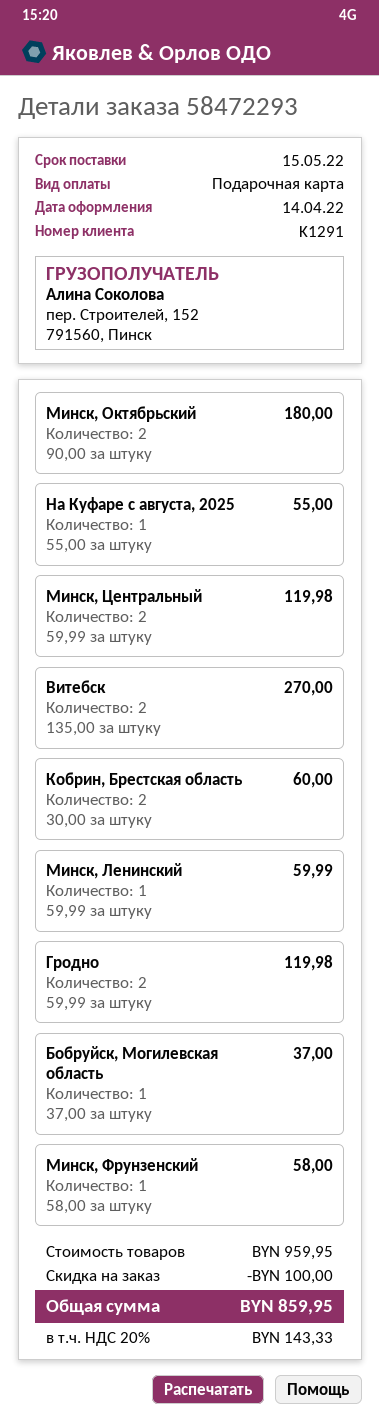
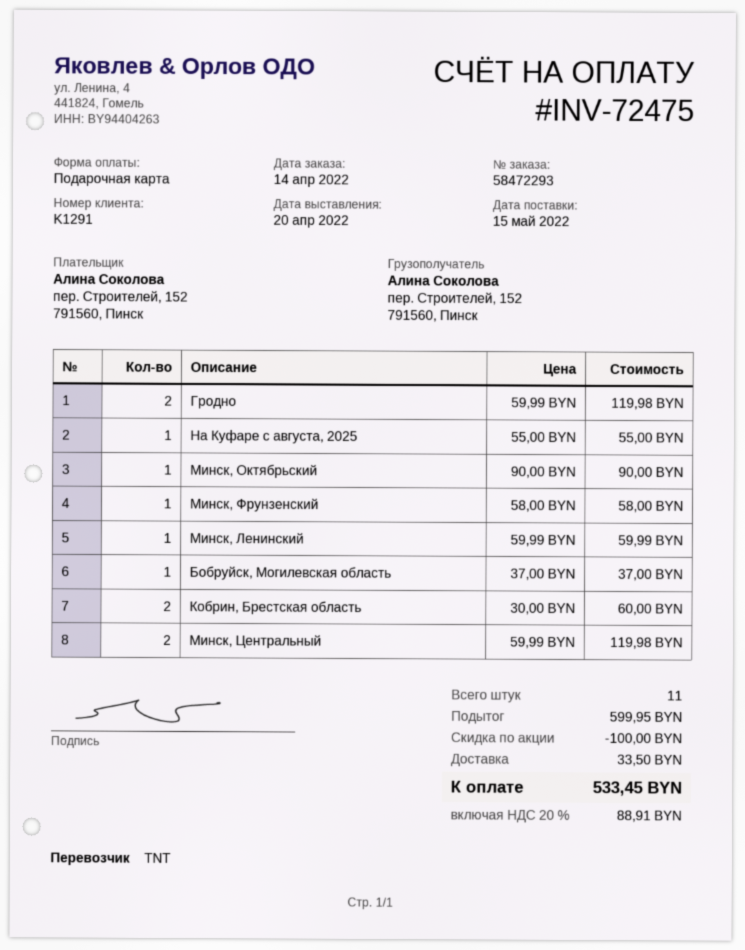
Минск, Октябрьский: 2 x 90.00 = 180.00 -> 1 x 90.00 = 90.00
Витебск: 2 x 135.00 = 270.00 -> none
subtotal: 959.95 -> 599.95
shipping: none -> 33.50
tax: 20% = 143.33 -> 20% = 88.91
total: 859.95 -> 533.45

